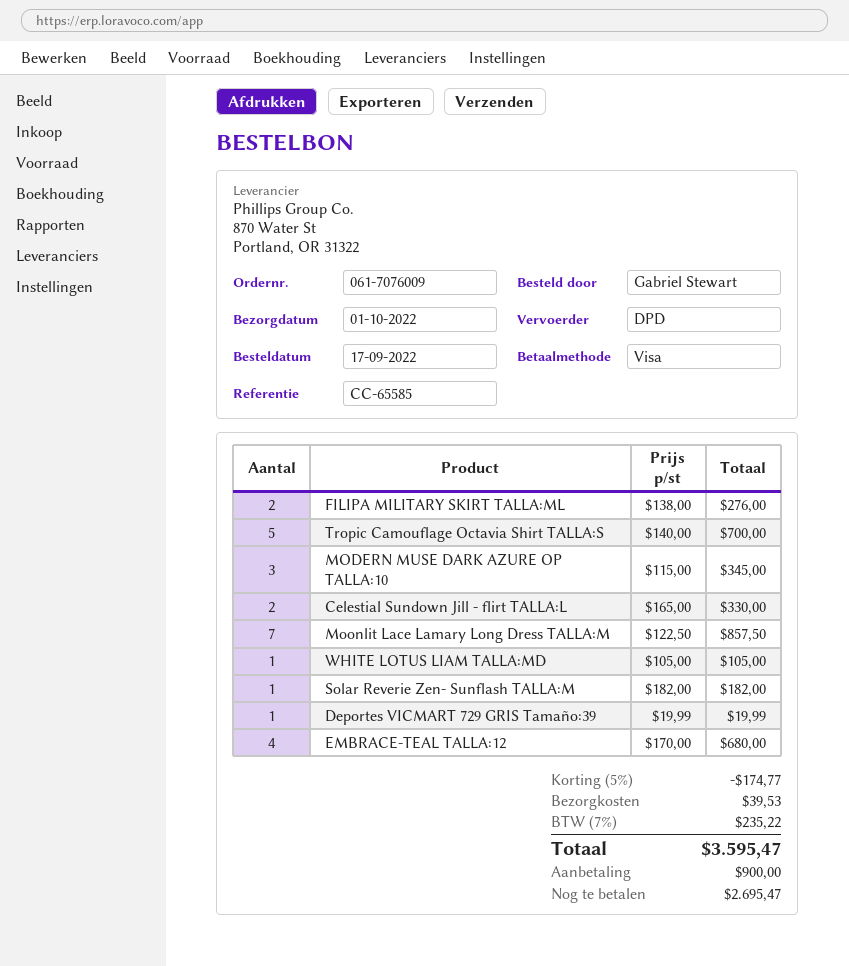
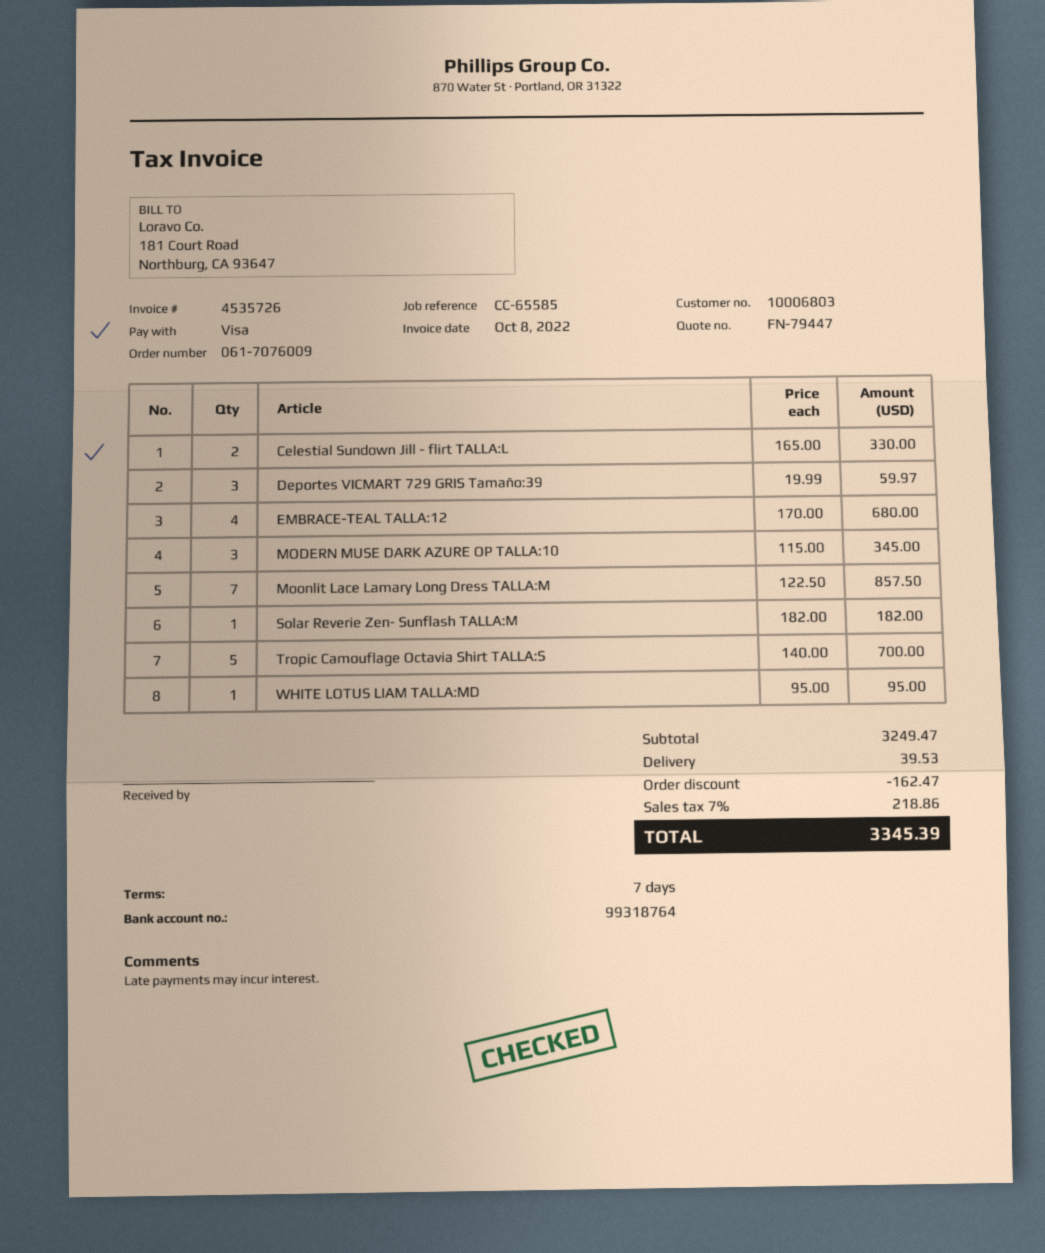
FILIPA MILITARY SKIRT TALLA:ML: 2 x 138.00 = 276.00 -> none
WHITE LOTUS LIAM TALLA:MD: 1 x 105.00 = 105.00 -> 1 x 95.00 = 95.00
Deportes VICMART 729 GRIS Tamaño:39: 1 x 19.99 = 19.99 -> 3 x 19.99 = 59.97
discount: 174.77 -> 162.47
tax: 7% = 235.22 -> 7% = 218.86
total: 3595.47 -> 3345.39

